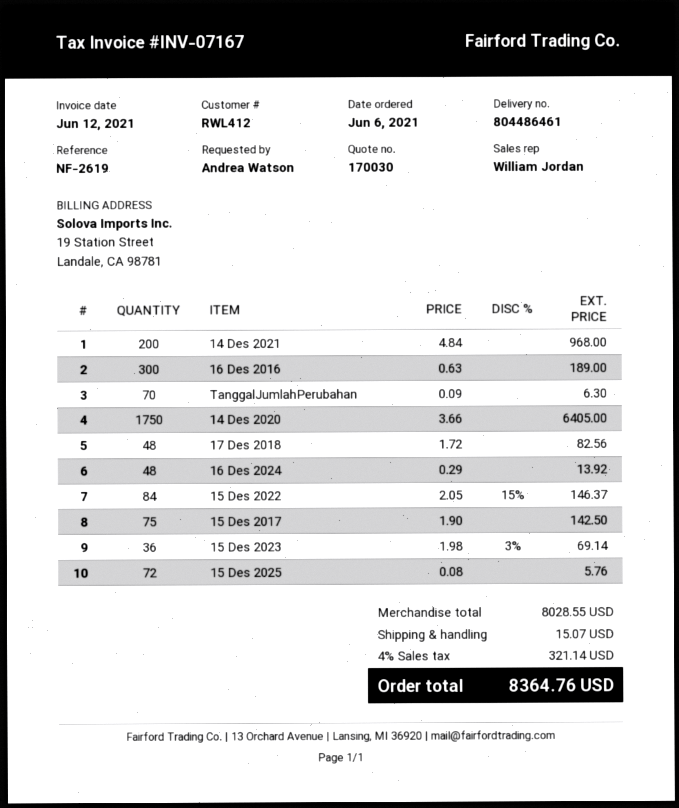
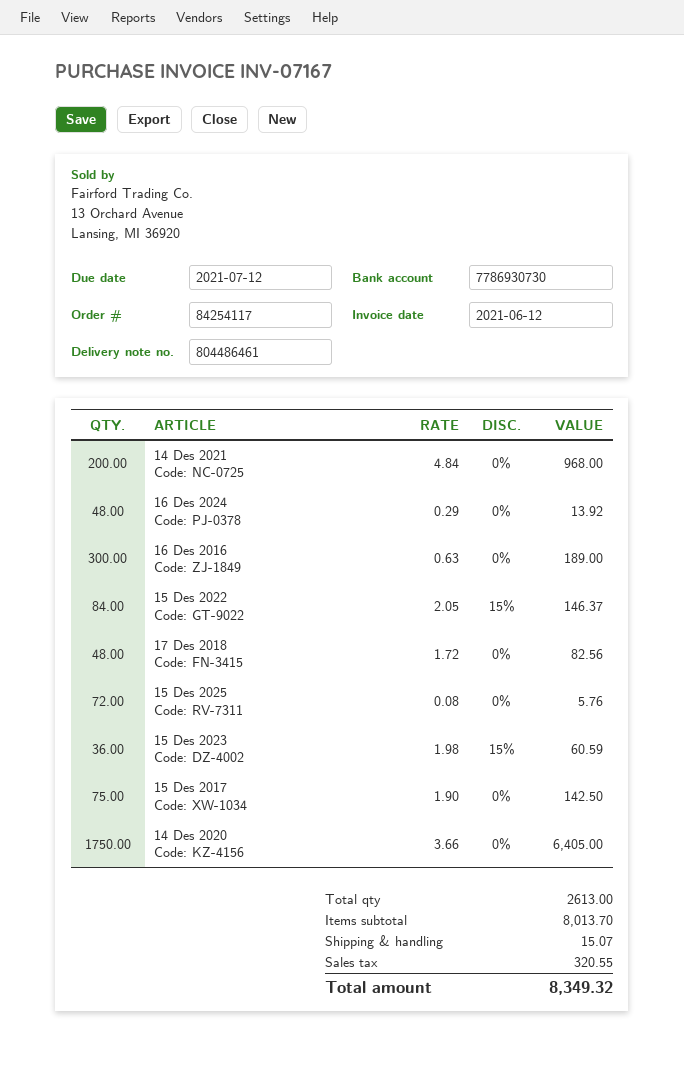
TanggalJumlahPerubahan: 70 x 0.09 = 6.30 -> none
15 Des 2023: 36 x 1.98 - 3% = 69.14 -> 36 x 1.98 - 15% = 60.59
subtotal: 8028.55 -> 8013.70
tax: 321.14 -> 320.55
total: 8364.76 -> 8349.32

